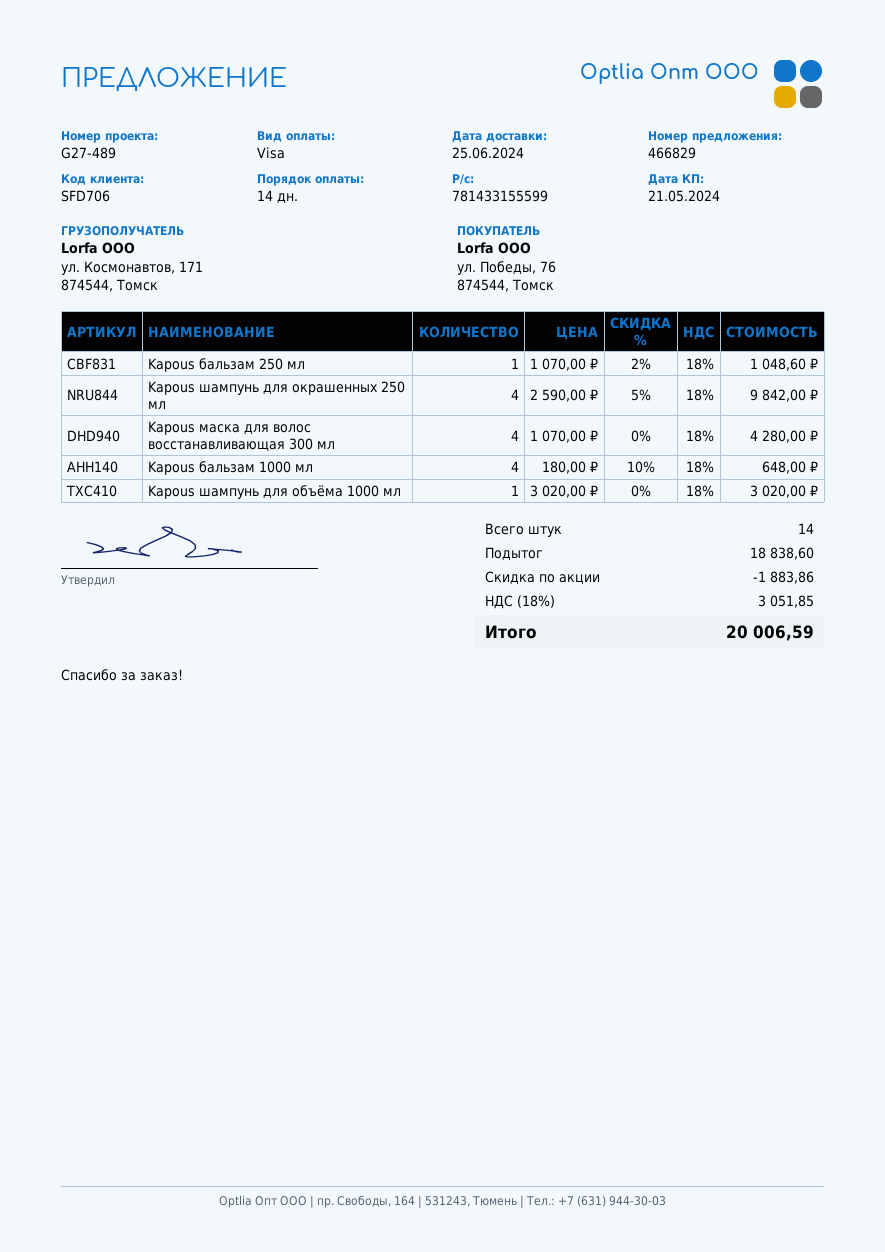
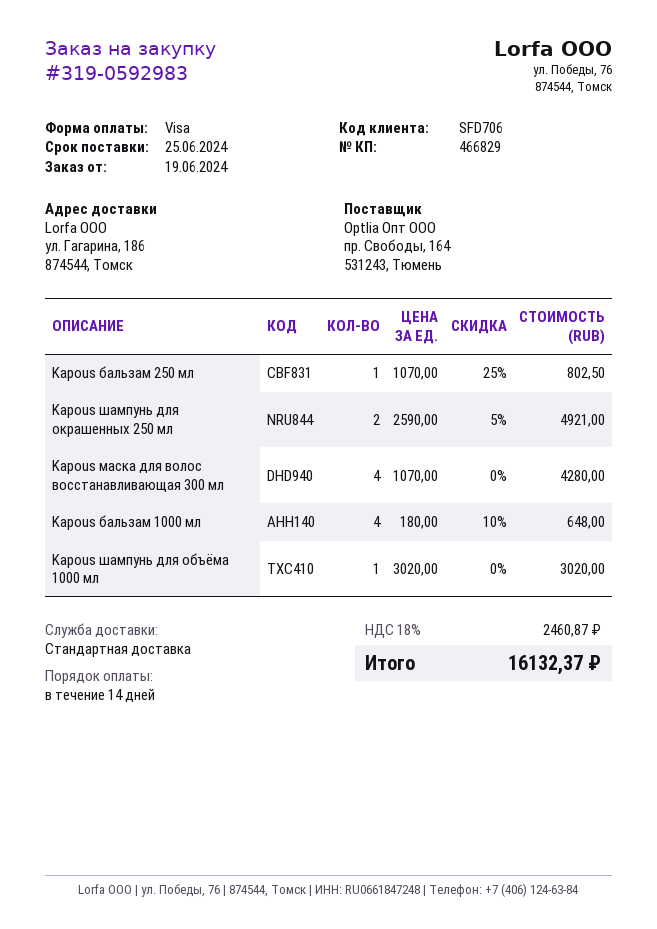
ship to: ул. Космонавтов, 171, 874544, Томск -> ул. Гагарина, 186, 874544, Томск
Kapous бальзам 250 мл: 1 x 1070.00 - 2% = 1048.60 -> 1 x 1070.00 - 25% = 802.50
Kapous шампунь для окрашенных 250 мл: 4 x 2590.00 - 5% = 9842.00 -> 2 x 2590.00 - 5% = 4921.00
discount: 1883.86 -> none
tax: 18% = 3051.85 -> 18% = 2460.87
total: 20006.59 -> 16132.37

